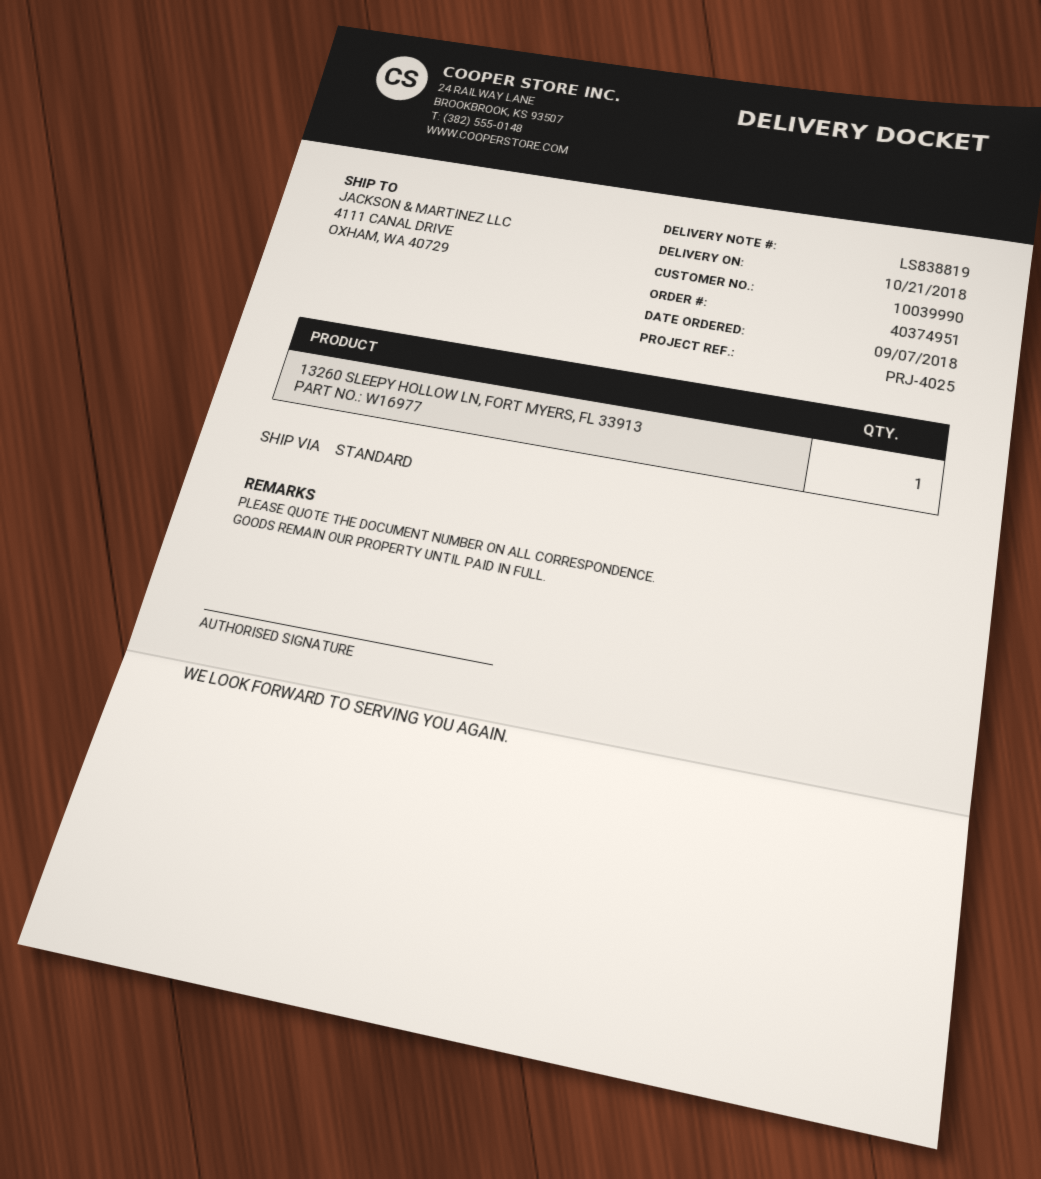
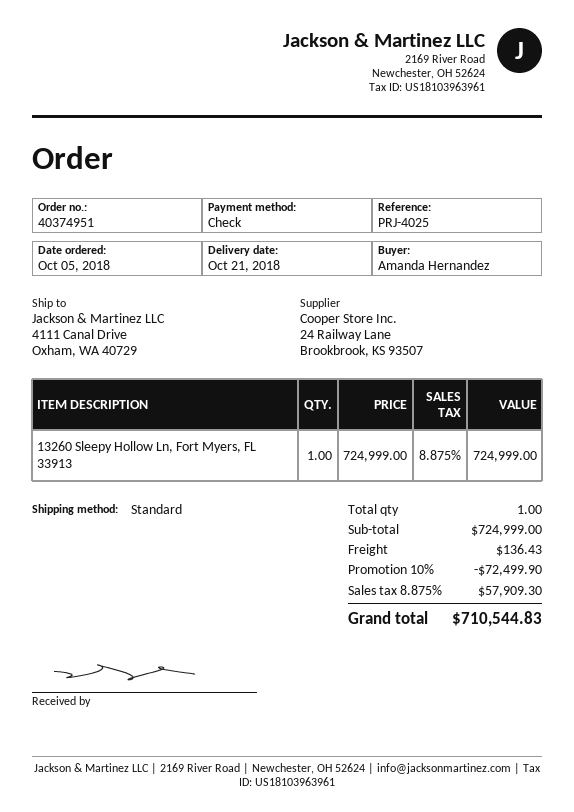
order date: 2018-09-07 -> 2018-10-05

